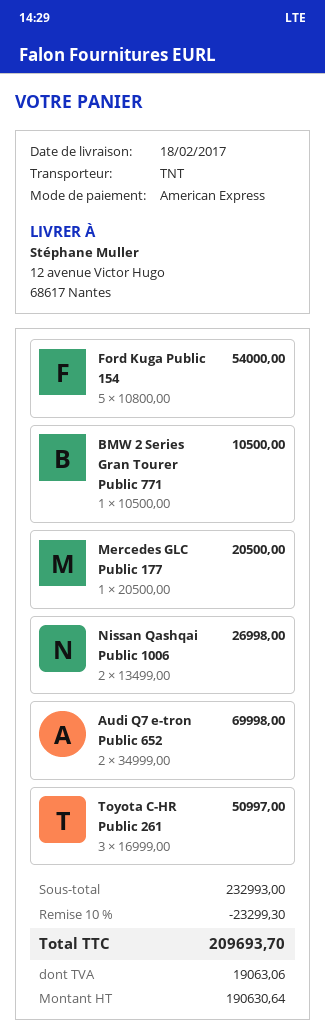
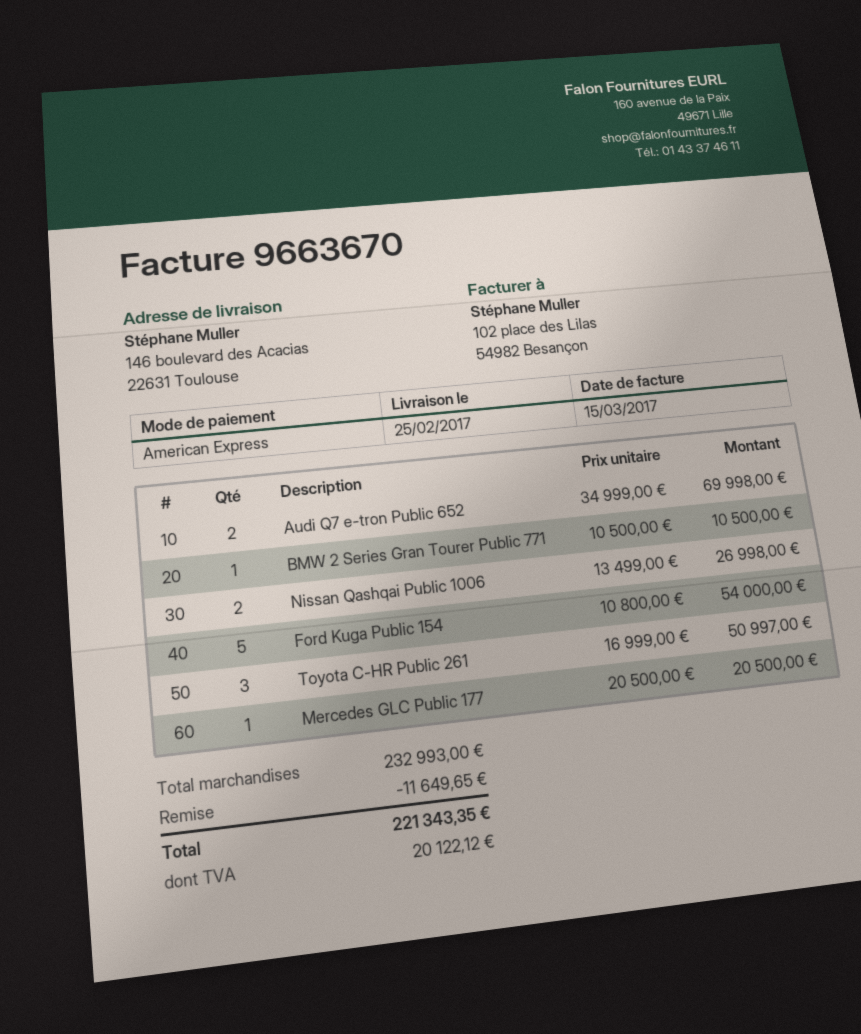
delivery date: 2017-02-18 -> 2017-02-25
ship to: 12 avenue Victor Hugo, 68617 Nantes -> 146 boulevard des Acacias, 22631 Toulouse
discount: 23299.30 -> 11649.65
tax: 19063.06 -> 20122.12
total: 209693.70 -> 221343.35

